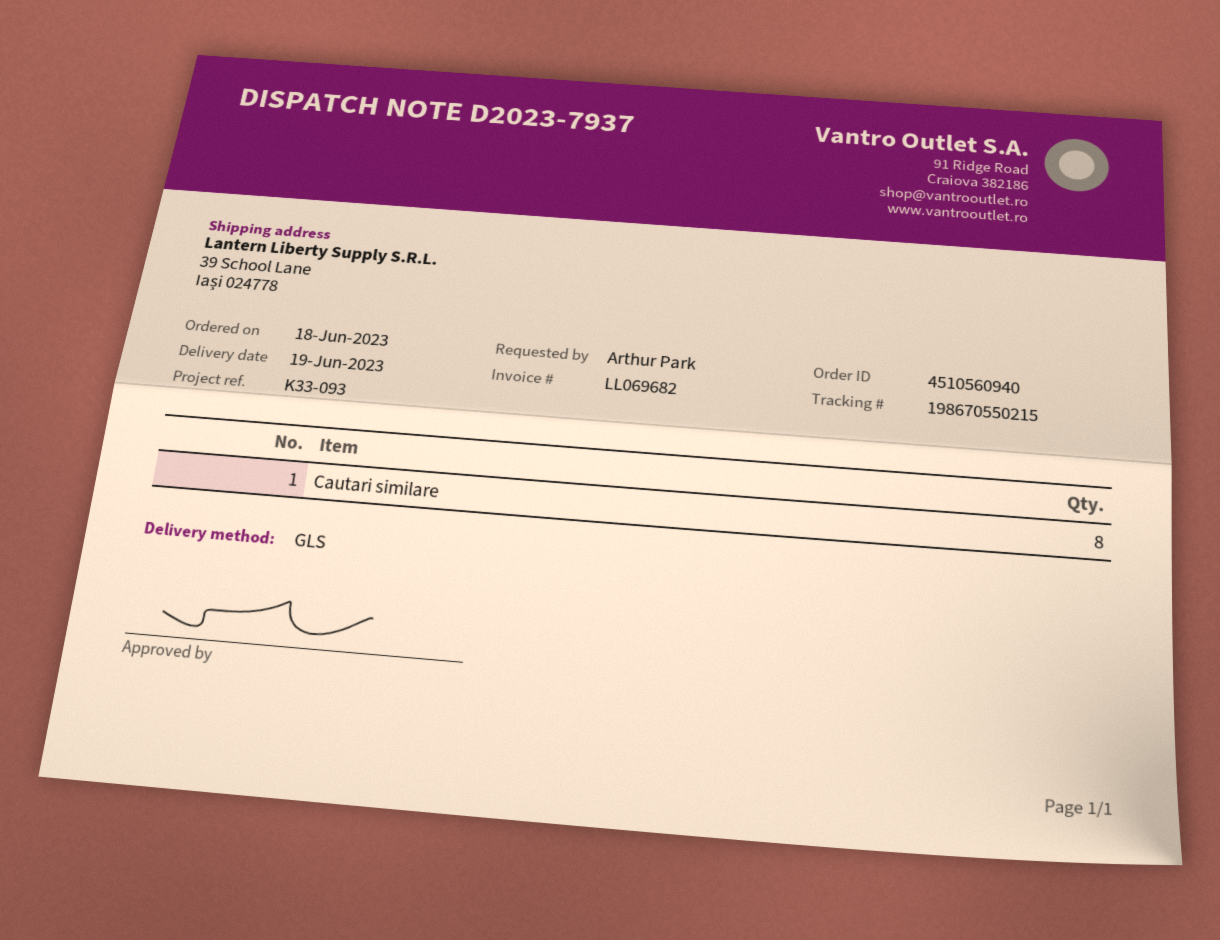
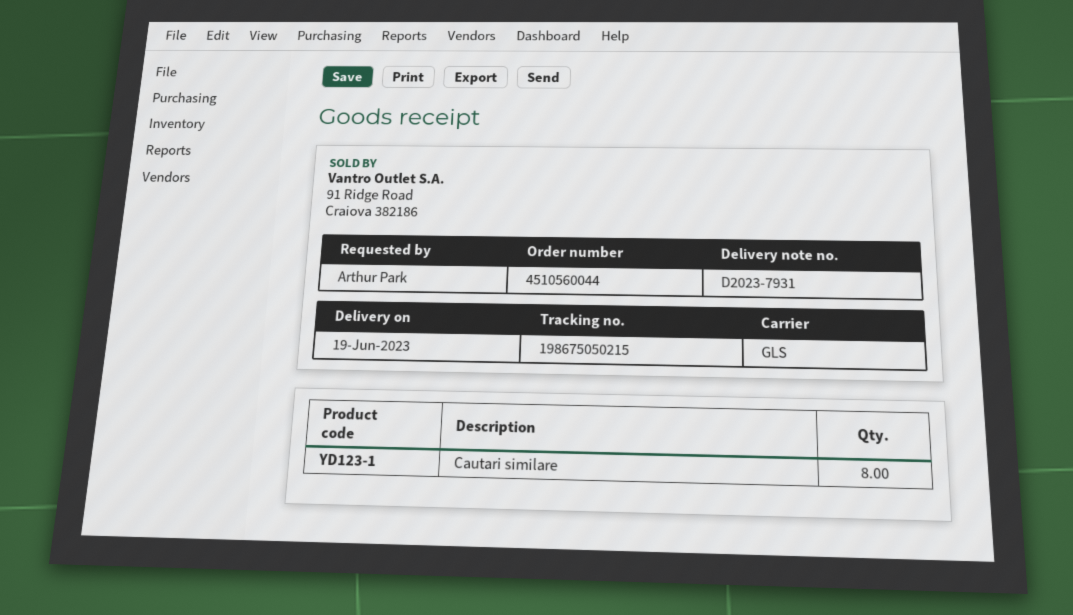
order number: 4510560940 -> 4510560044
delivery note number: D2023-7937 -> D2023-7931
tracking number: 198670550215 -> 198675050215

